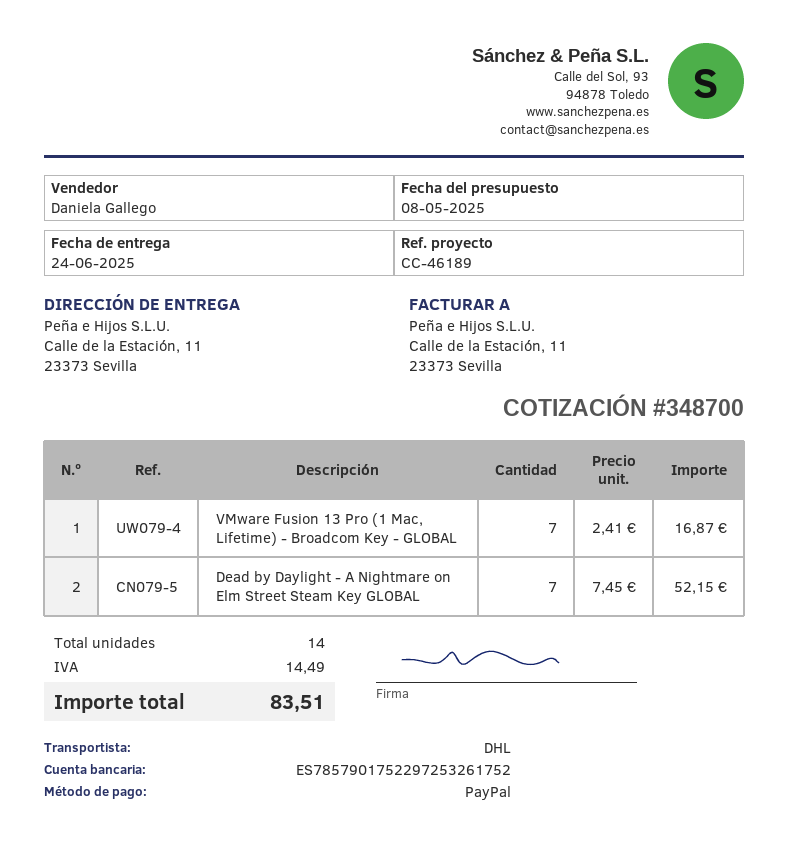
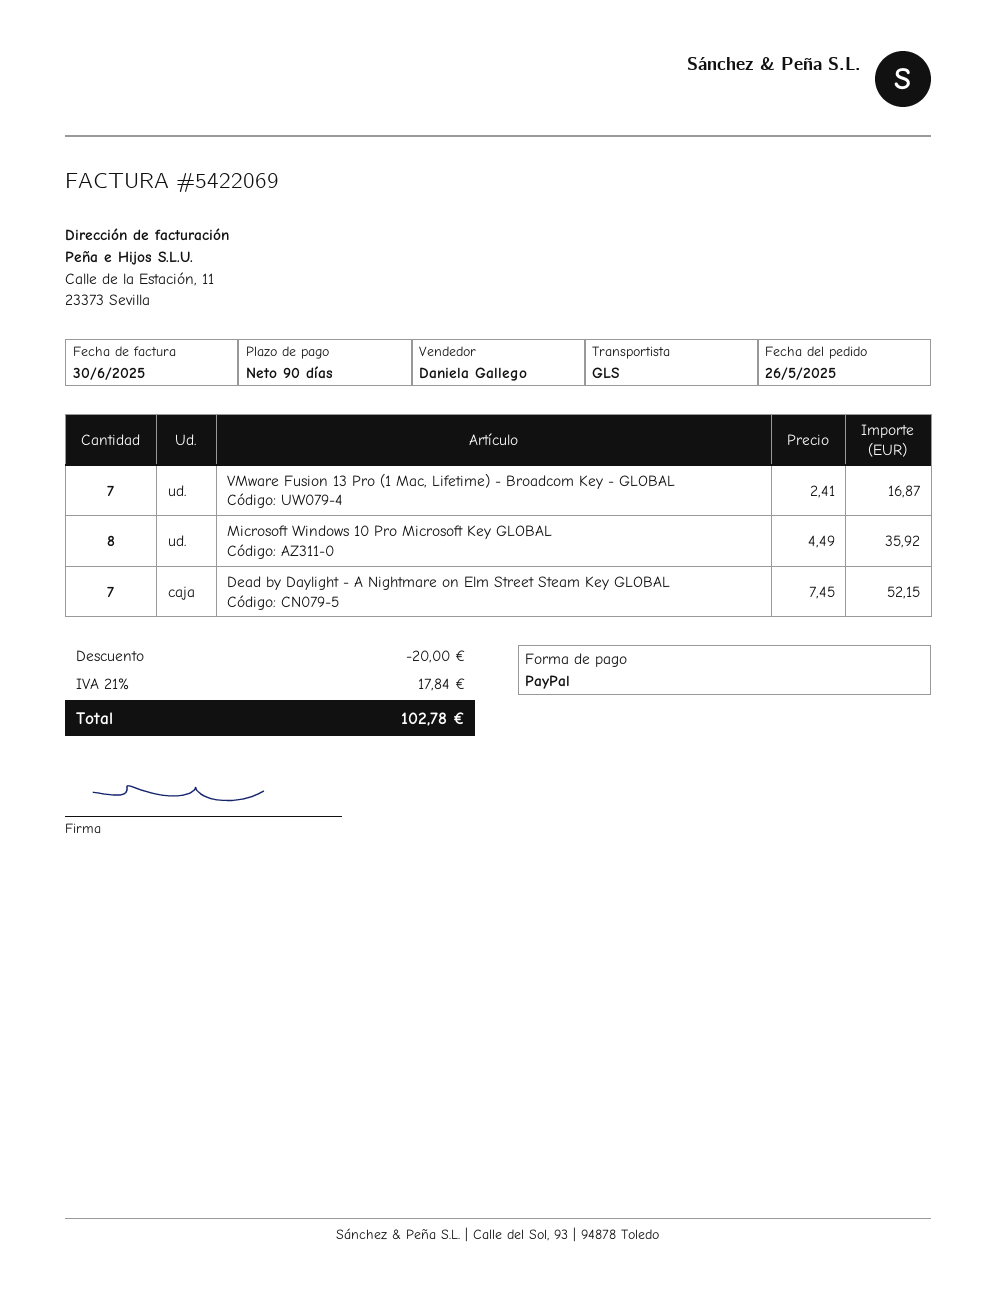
shipping method: DHL -> GLS
Microsoft Windows 10 Pro Microsoft Key GLOBAL: none -> 8 x 4.49 = 35.92
discount: none -> 20.00
tax: 14.49 -> 17.84
total: 83.51 -> 102.78

